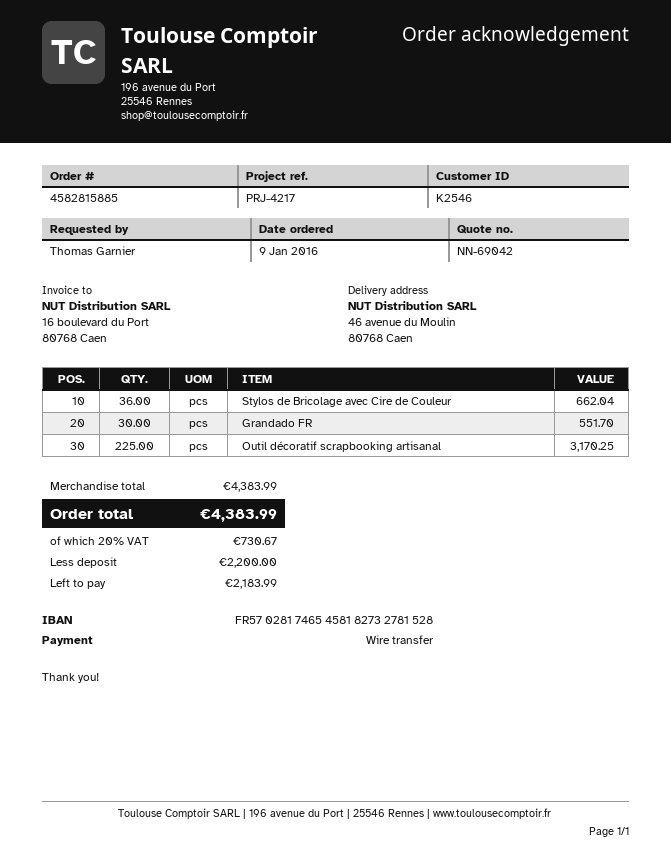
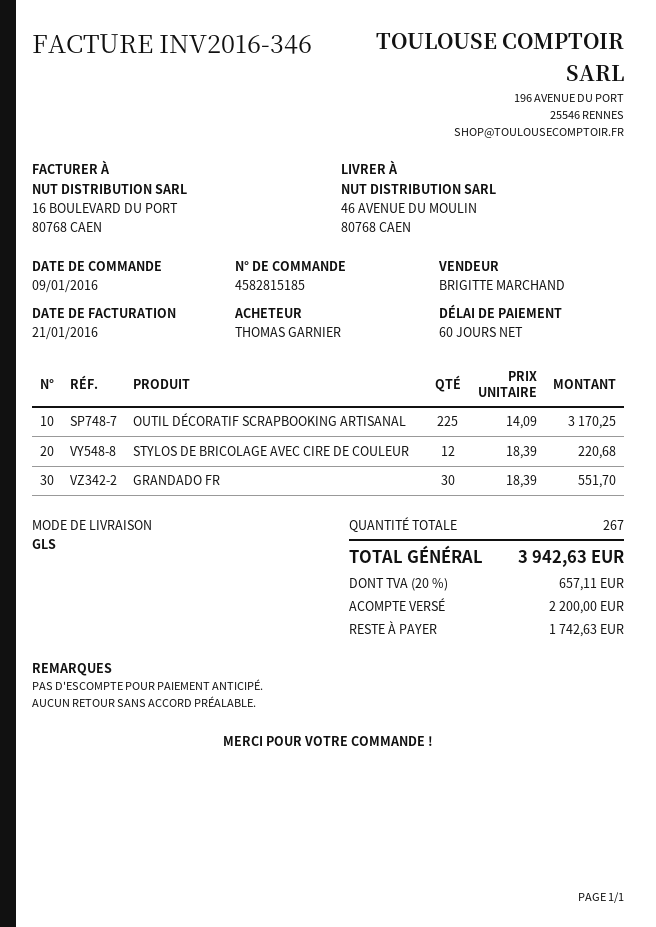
order number: 4582815885 -> 4582815185
Stylos de Bricolage avec Cire de Couleur: 36 for 662.04 -> 12 for 220.68
tax: 20% = 730.67 -> 20% = 657.11
total: 4383.99 -> 3942.63
balance: 2183.99 -> 1742.63

